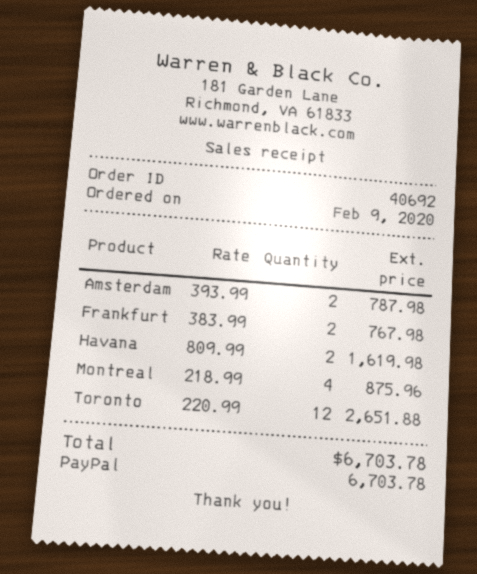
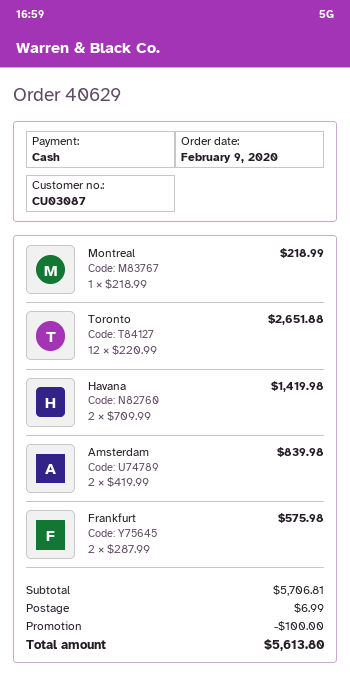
order number: 40692 -> 40629
payment method: PayPal -> cash
Amsterdam: 2 x 393.99 = 787.98 -> 2 x 419.99 = 839.98
Frankfurt: 2 x 383.99 = 767.98 -> 2 x 287.99 = 575.98
Havana: 2 x 809.99 = 1619.98 -> 2 x 709.99 = 1419.98
Montreal: 4 x 218.99 = 875.96 -> 1 x 218.99 = 218.99
discount: none -> 100.00
shipping: none -> 6.99
total: 6703.78 -> 5613.80

